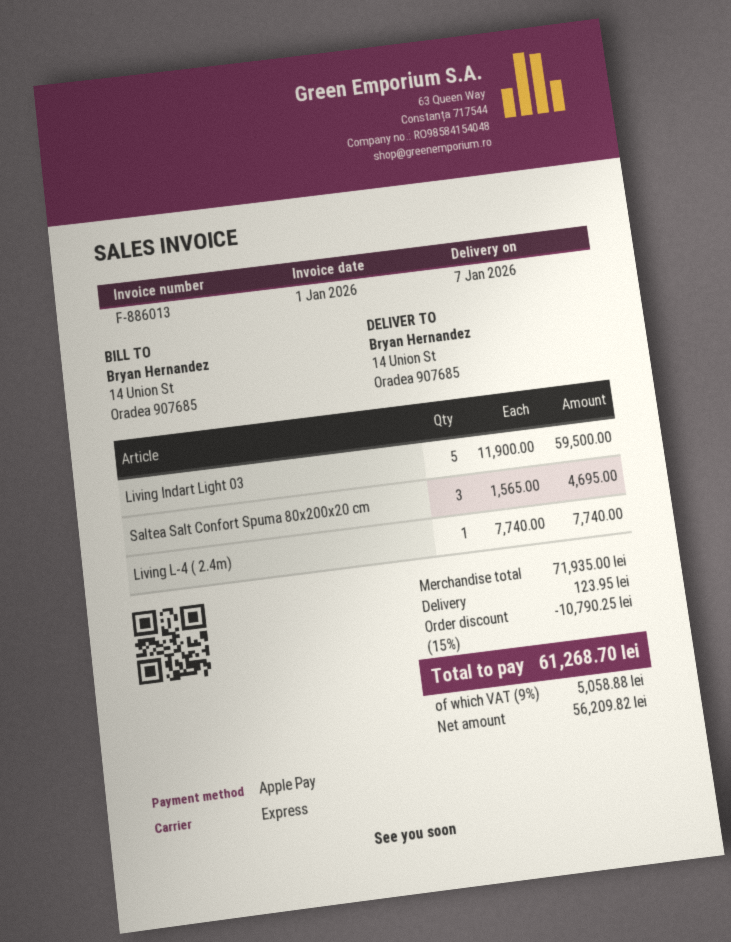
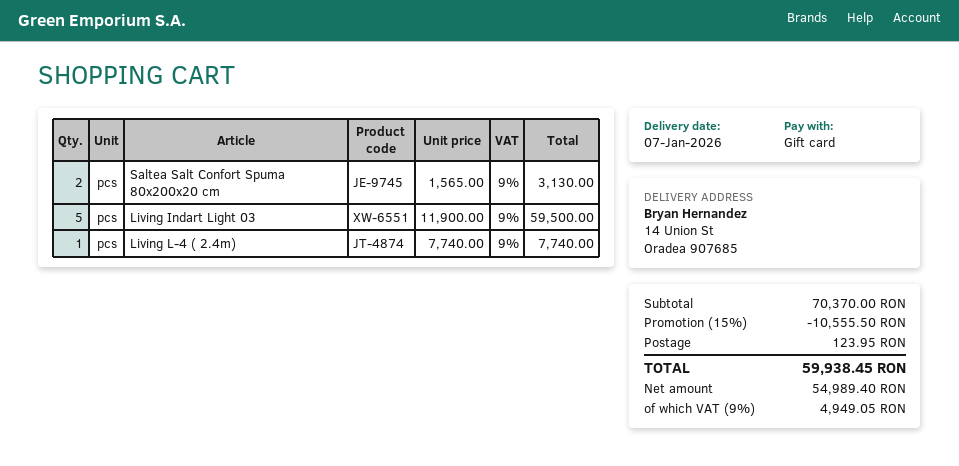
payment method: Apple Pay -> gift card
Saltea Salt Confort Spuma 80x200x20 cm: 3 x 1565.00 = 4695.00 -> 2 x 1565.00 = 3130.00
subtotal: 71935.00 -> 70370.00
discount: 15% = 10790.25 -> 15% = 10555.50
net: 56209.82 -> 54989.40
tax: 9% = 5058.88 -> 9% = 4949.05
total: 61268.70 -> 59938.45

